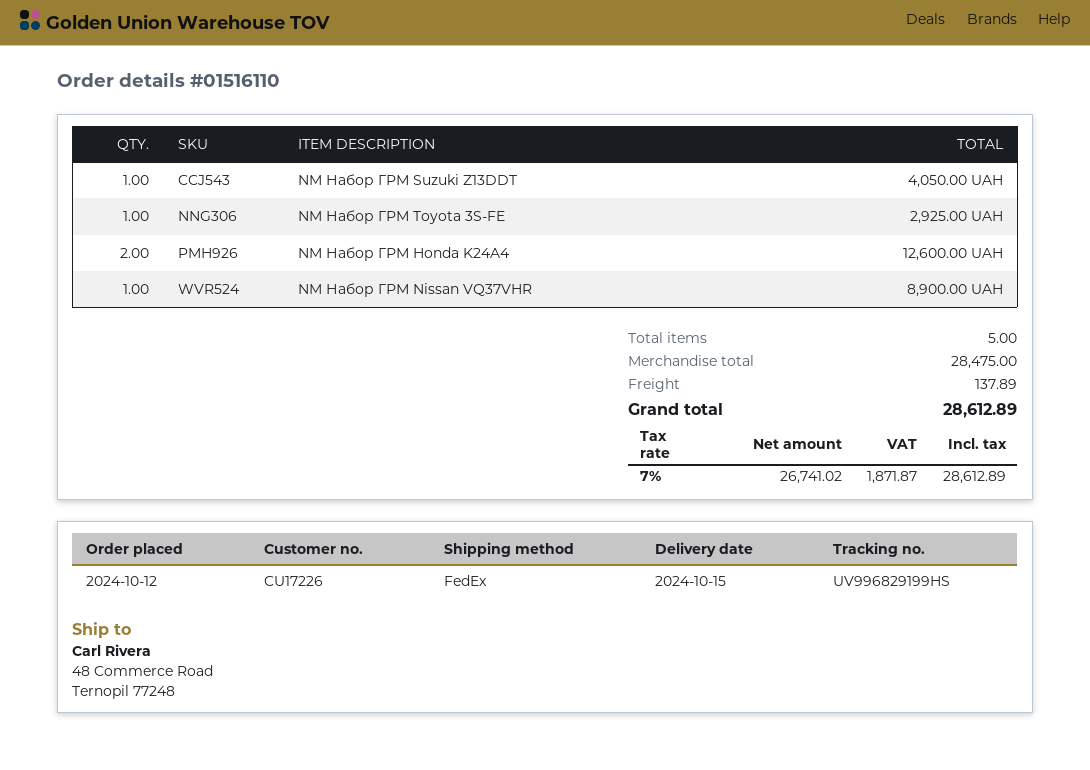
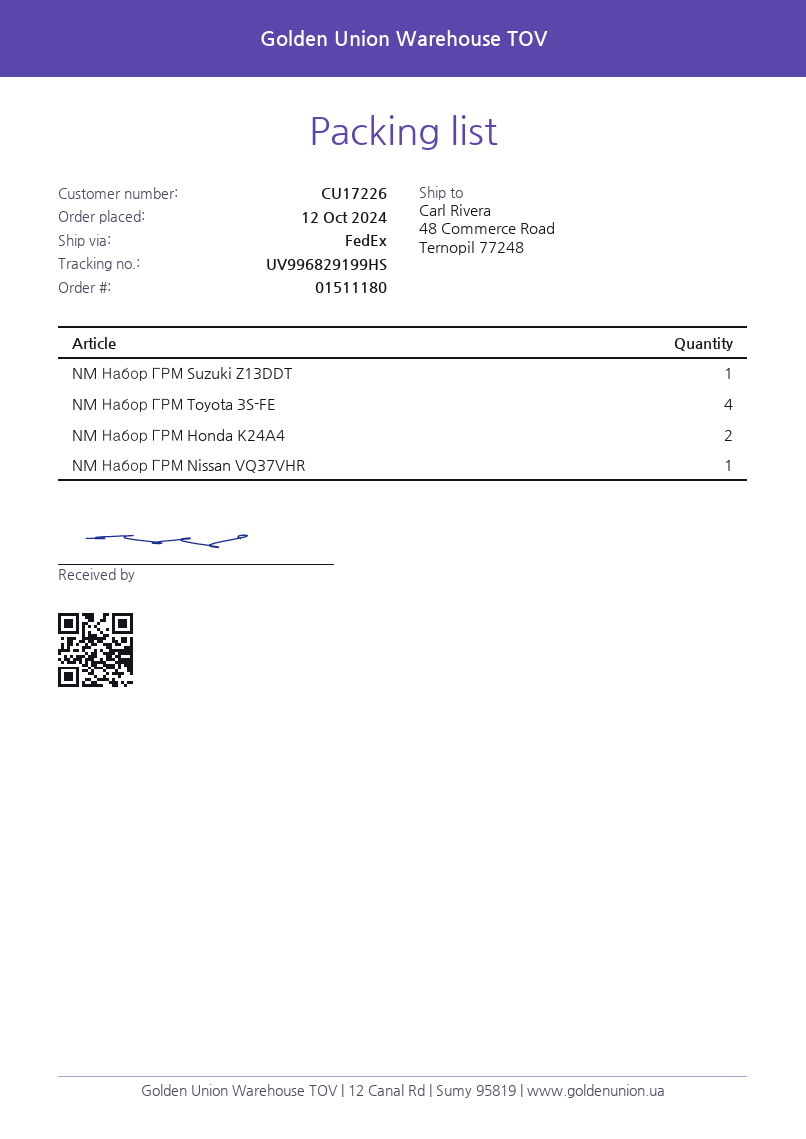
order number: 01516110 -> 01511180
NM Набор ГРМ Toyota 3S-FE: 1 -> 4

